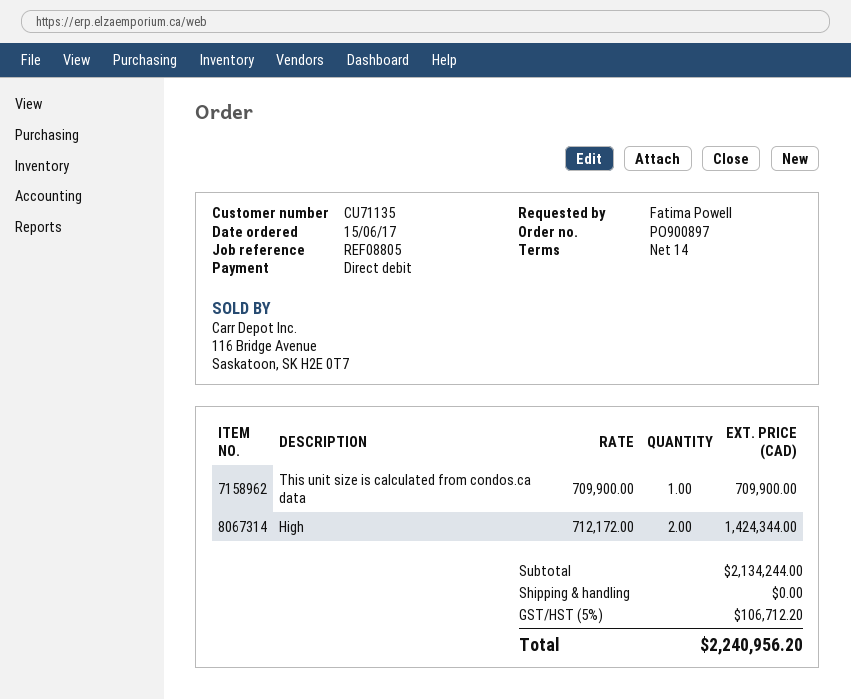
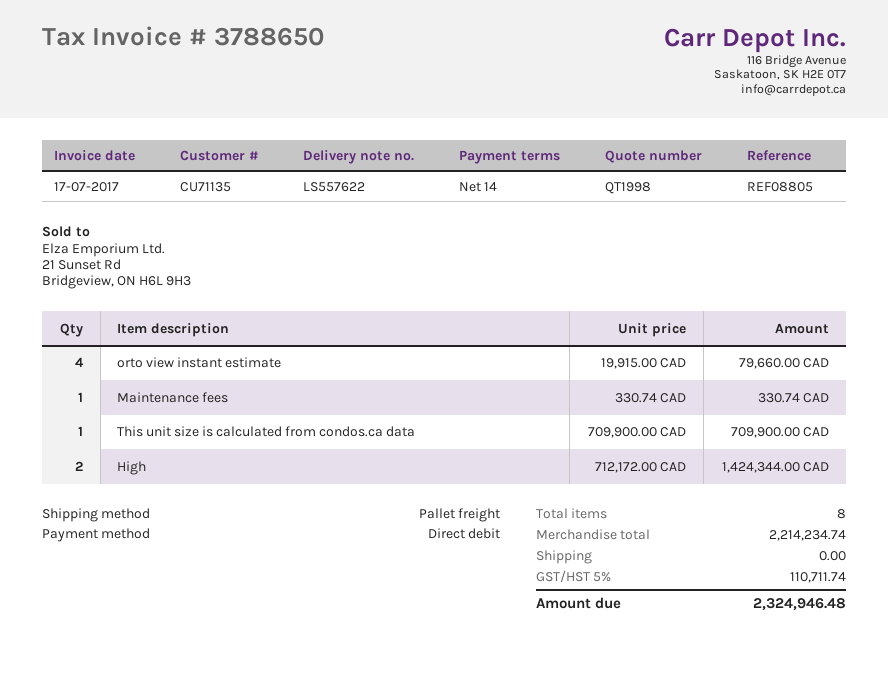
orto view instant estimate: none -> 4 x 19915.00 = 79660.00
Maintenance fees: none -> 1 x 330.74 = 330.74
subtotal: 2134244.00 -> 2214234.74
tax: 5% = 106712.20 -> 5% = 110711.74
total: 2240956.20 -> 2324946.48

